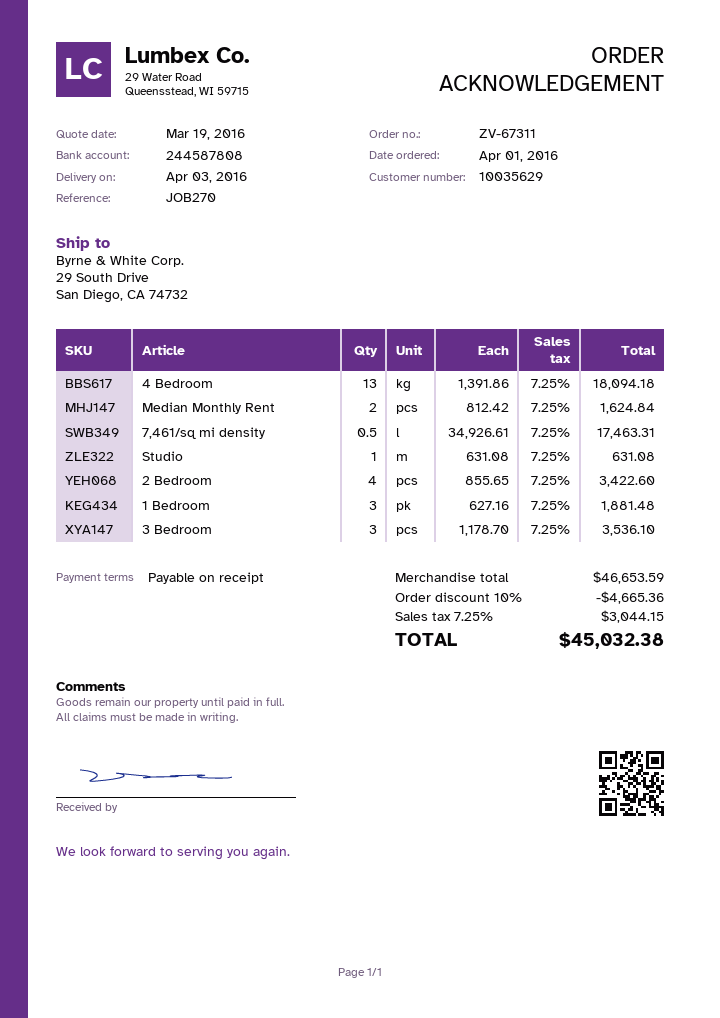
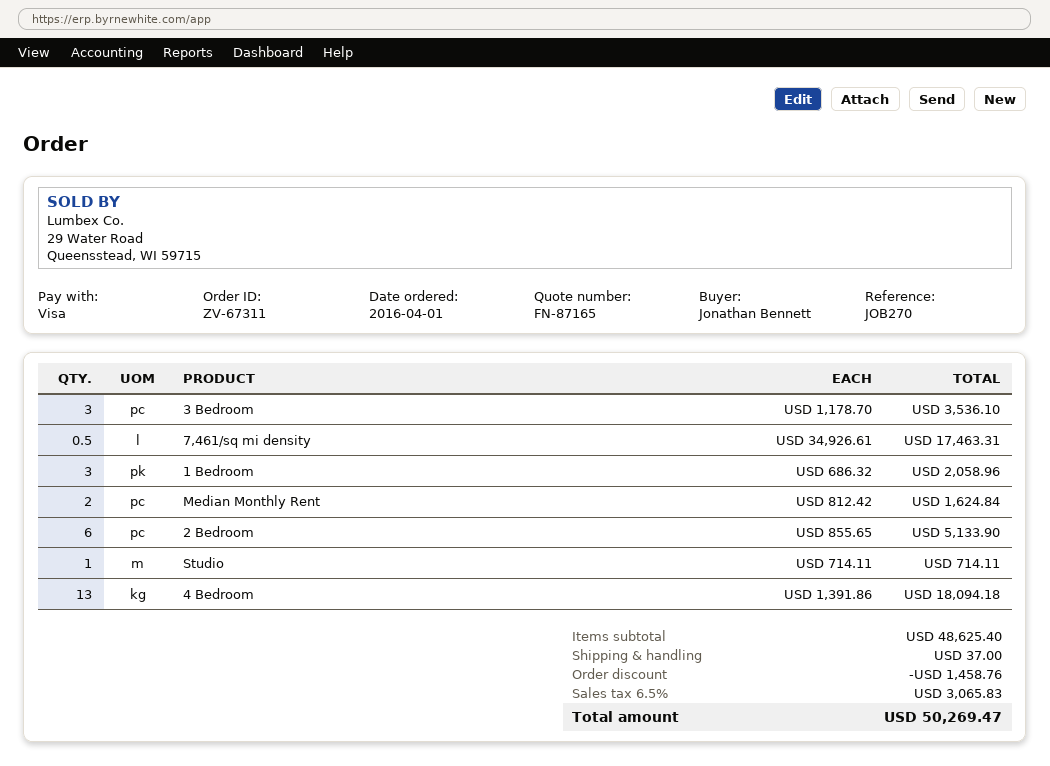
Studio: 1 x 631.08 = 631.08 -> 1 x 714.11 = 714.11
2 Bedroom: 4 x 855.65 = 3422.60 -> 6 x 855.65 = 5133.90
1 Bedroom: 3 x 627.16 = 1881.48 -> 3 x 686.32 = 2058.96
subtotal: 46653.59 -> 48625.40
discount: 4665.36 -> 1458.76
shipping: none -> 37.00
tax: 7.25% = 3044.15 -> 6.5% = 3065.83
total: 45032.38 -> 50269.47

